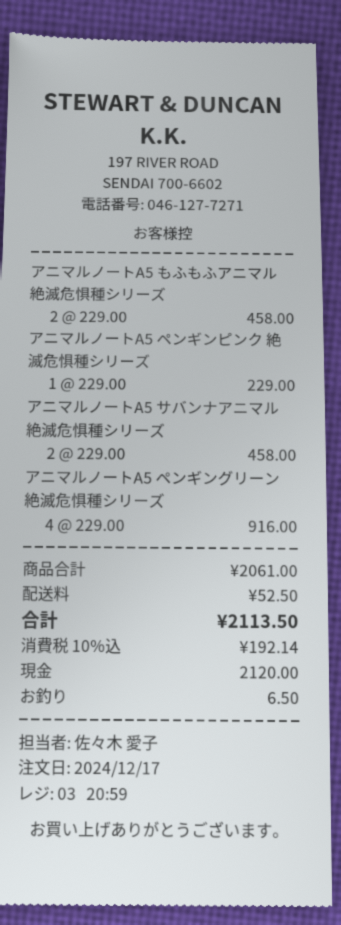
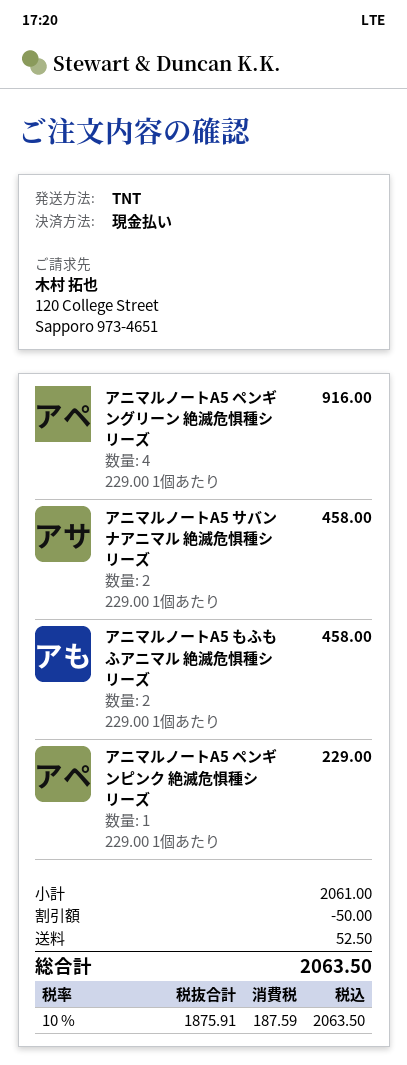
discount: none -> 50.00
tax: 10% = 192.14 -> 10% = 187.59
total: 2113.50 -> 2063.50

